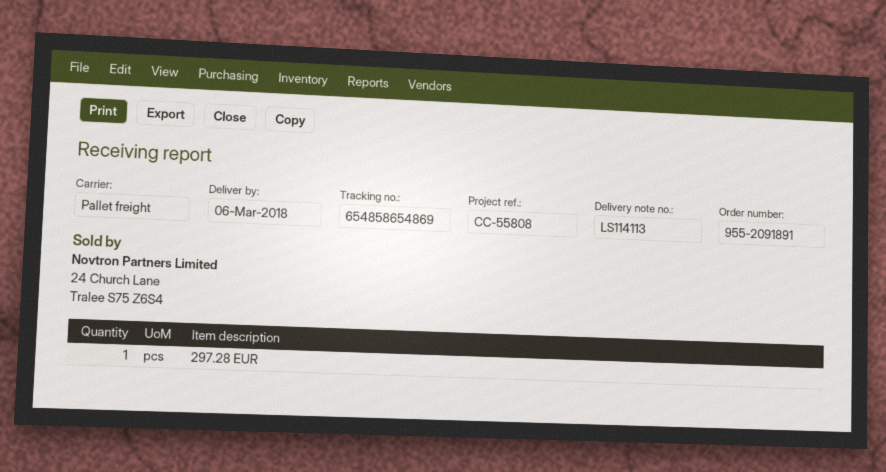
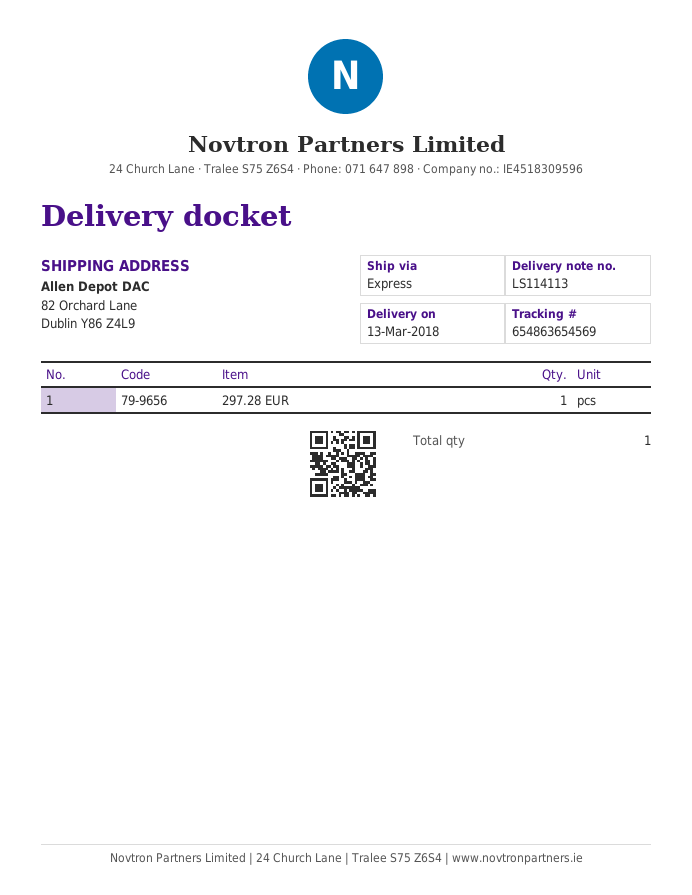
delivery date: 2018-03-06 -> 2018-03-13
shipping method: pallet freight -> express
tracking number: 654858654869 -> 654863654569

